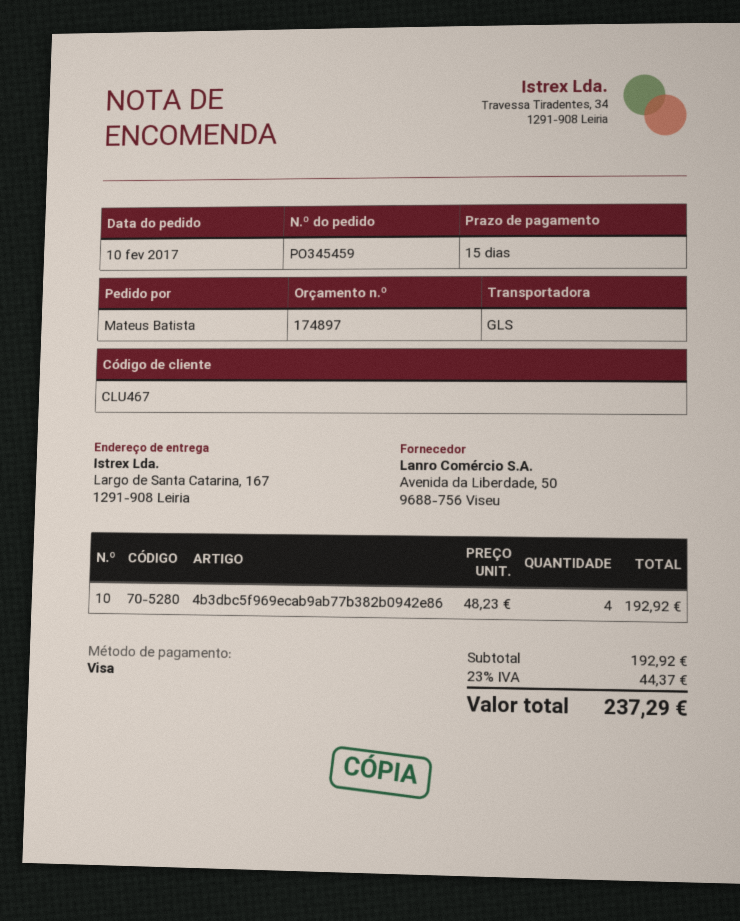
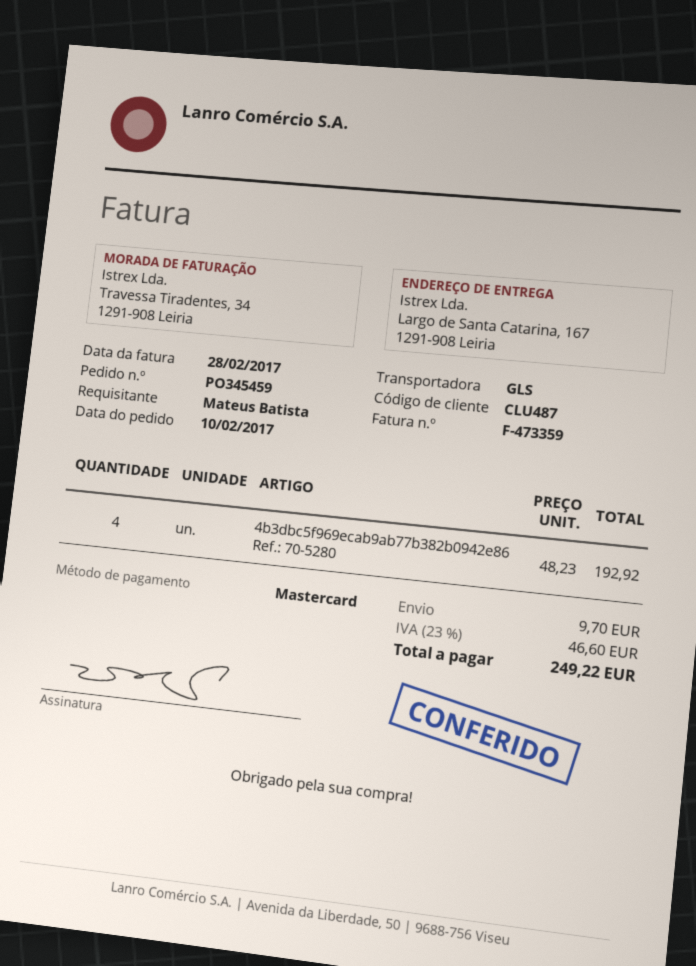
customer number: CLU467 -> CLU487
payment method: Visa -> Mastercard
shipping: none -> 9.70
tax: 23% = 44.37 -> 23% = 46.60
total: 237.29 -> 249.22

